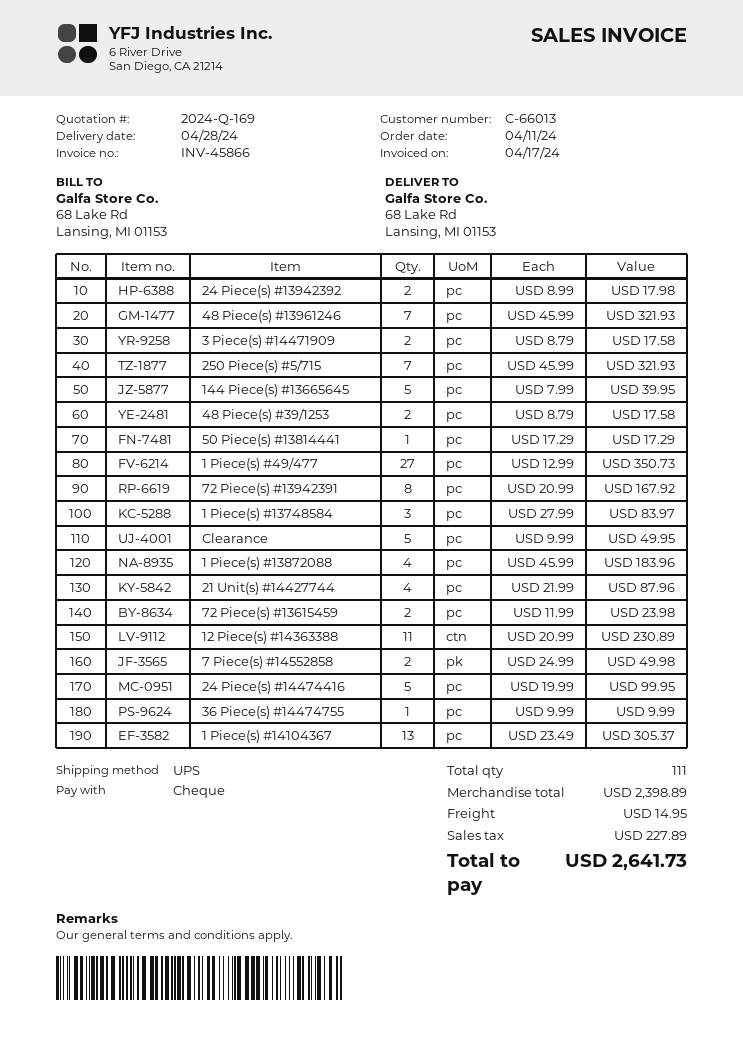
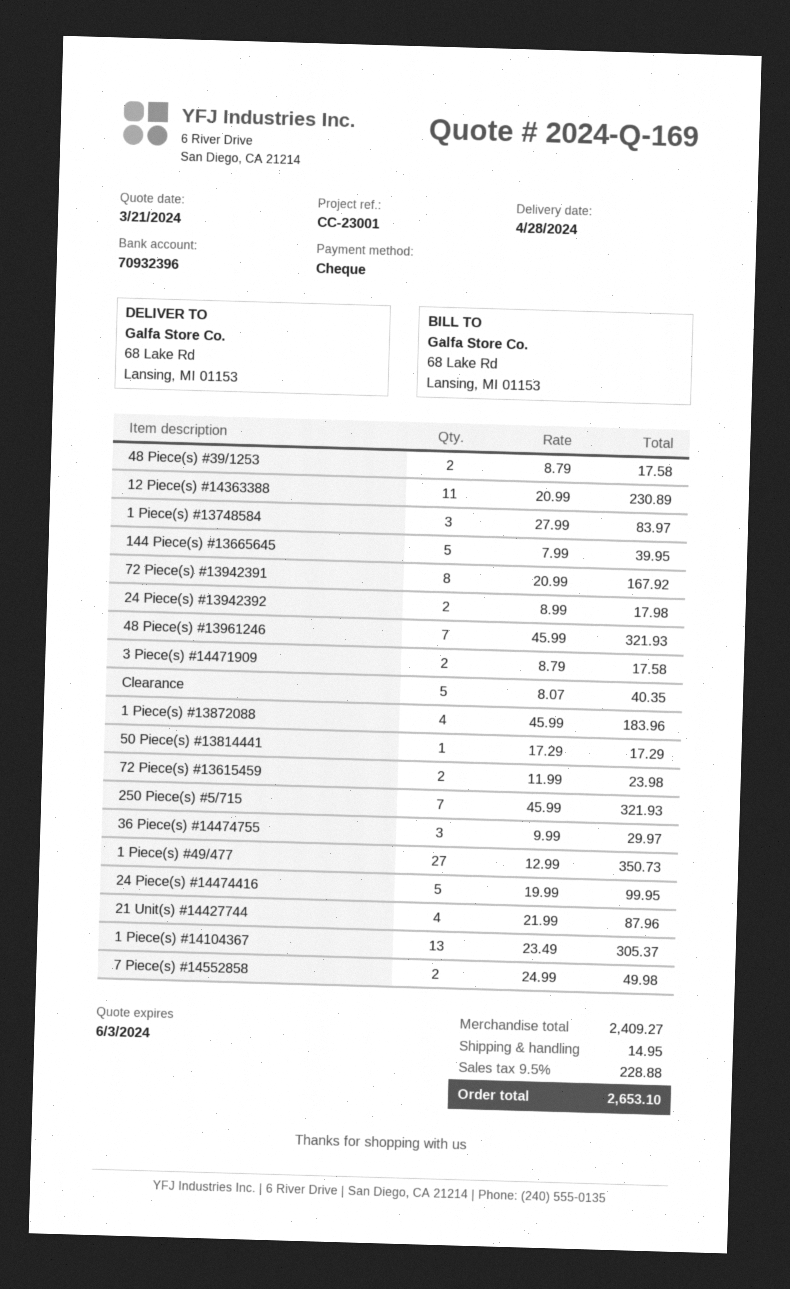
Clearance: 5 x 9.99 = 49.95 -> 5 x 8.07 = 40.35
36 Piece(s) #14474755: 1 x 9.99 = 9.99 -> 3 x 9.99 = 29.97
subtotal: 2398.89 -> 2409.27
tax: 227.89 -> 228.88
total: 2641.73 -> 2653.10

